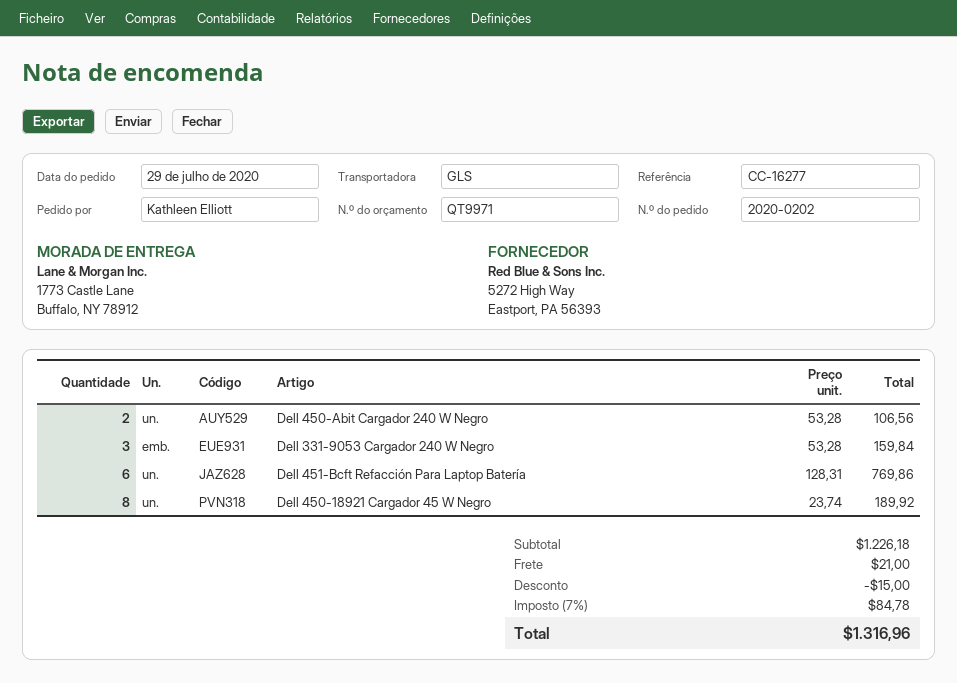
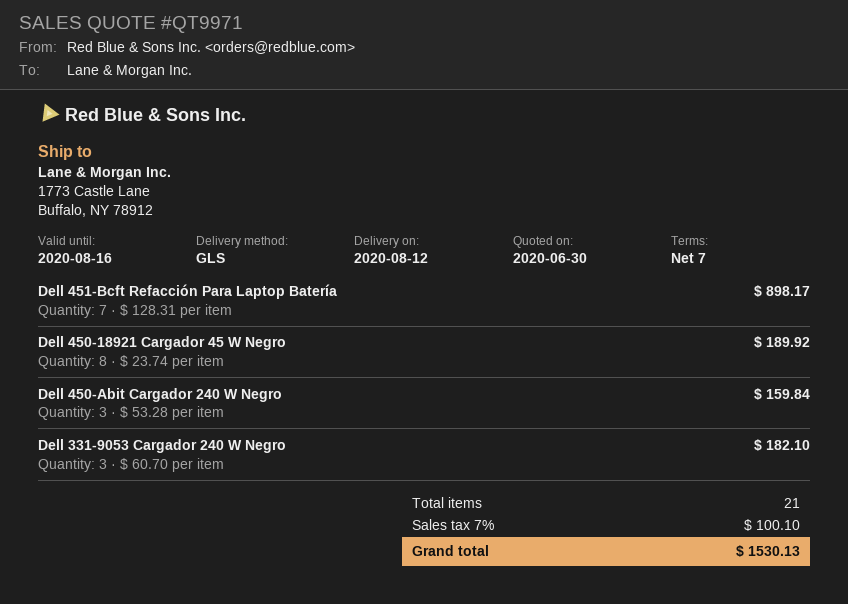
Dell 450-Abit Cargador 240 W Negro: 2 x 53.28 = 106.56 -> 3 x 53.28 = 159.84
Dell 331-9053 Cargador 240 W Negro: 3 x 53.28 = 159.84 -> 3 x 60.70 = 182.10
Dell 451-Bcft Refacción Para Laptop Batería: 6 x 128.31 = 769.86 -> 7 x 128.31 = 898.17
discount: 15.00 -> none
shipping: 21.00 -> none
tax: 7% = 84.78 -> 7% = 100.10
total: 1316.96 -> 1530.13

